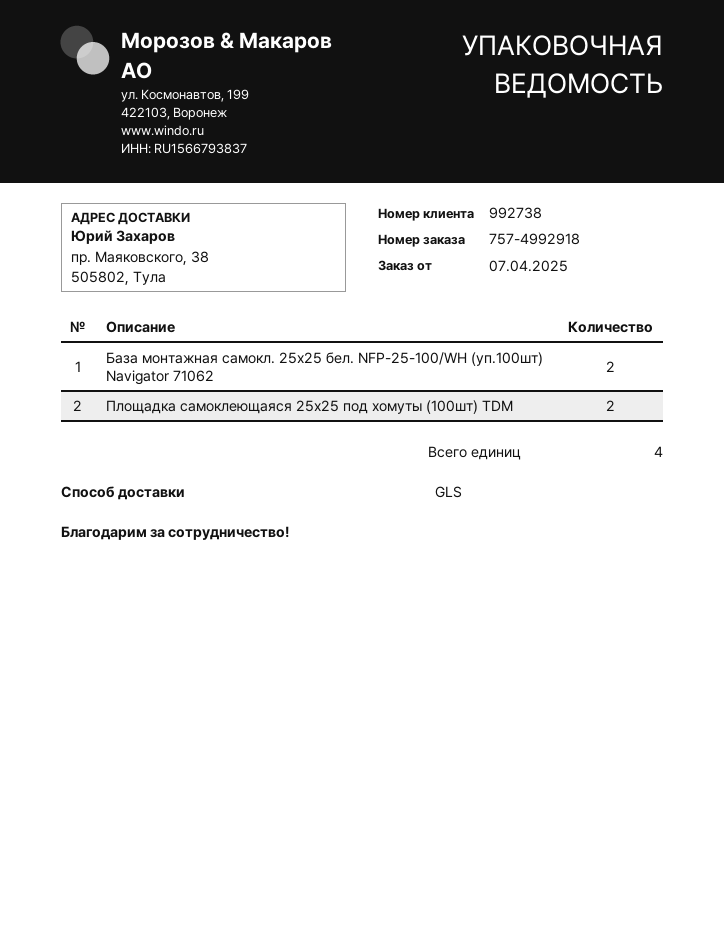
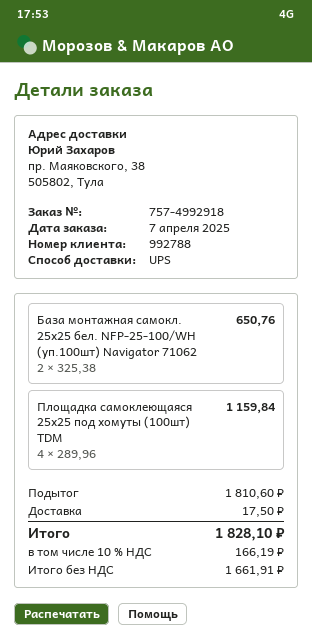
customer number: 992738 -> 992788
shipping method: GLS -> UPS
Площадка самоклеющаяся 25х25 под хомуты (100шт) TDM: 2 -> 4

